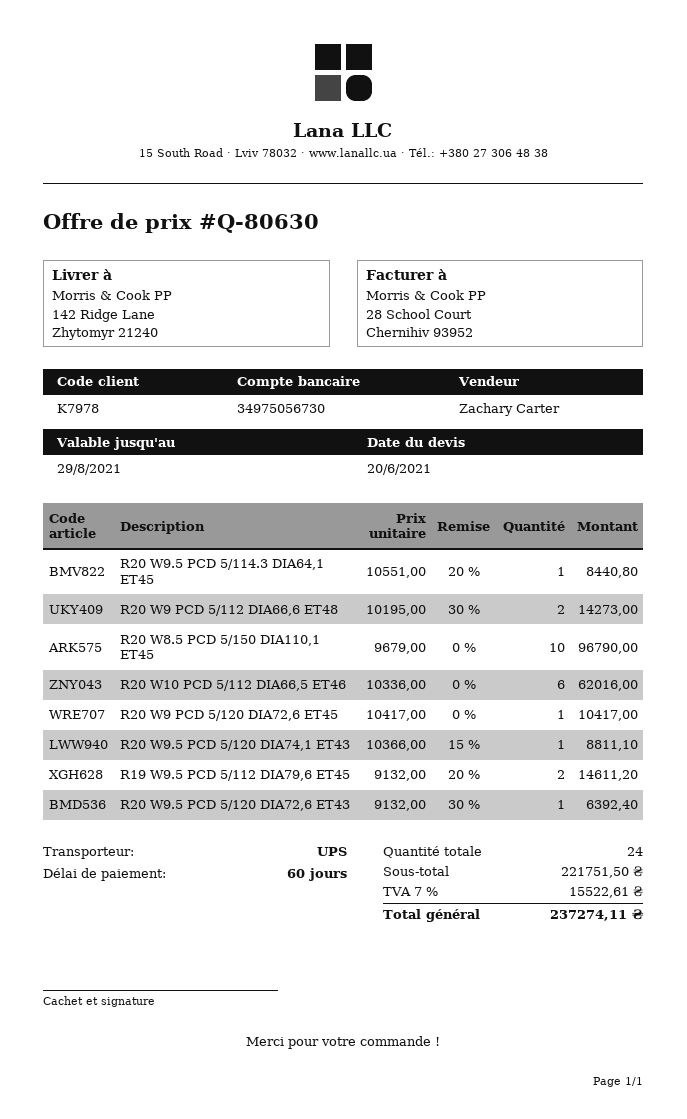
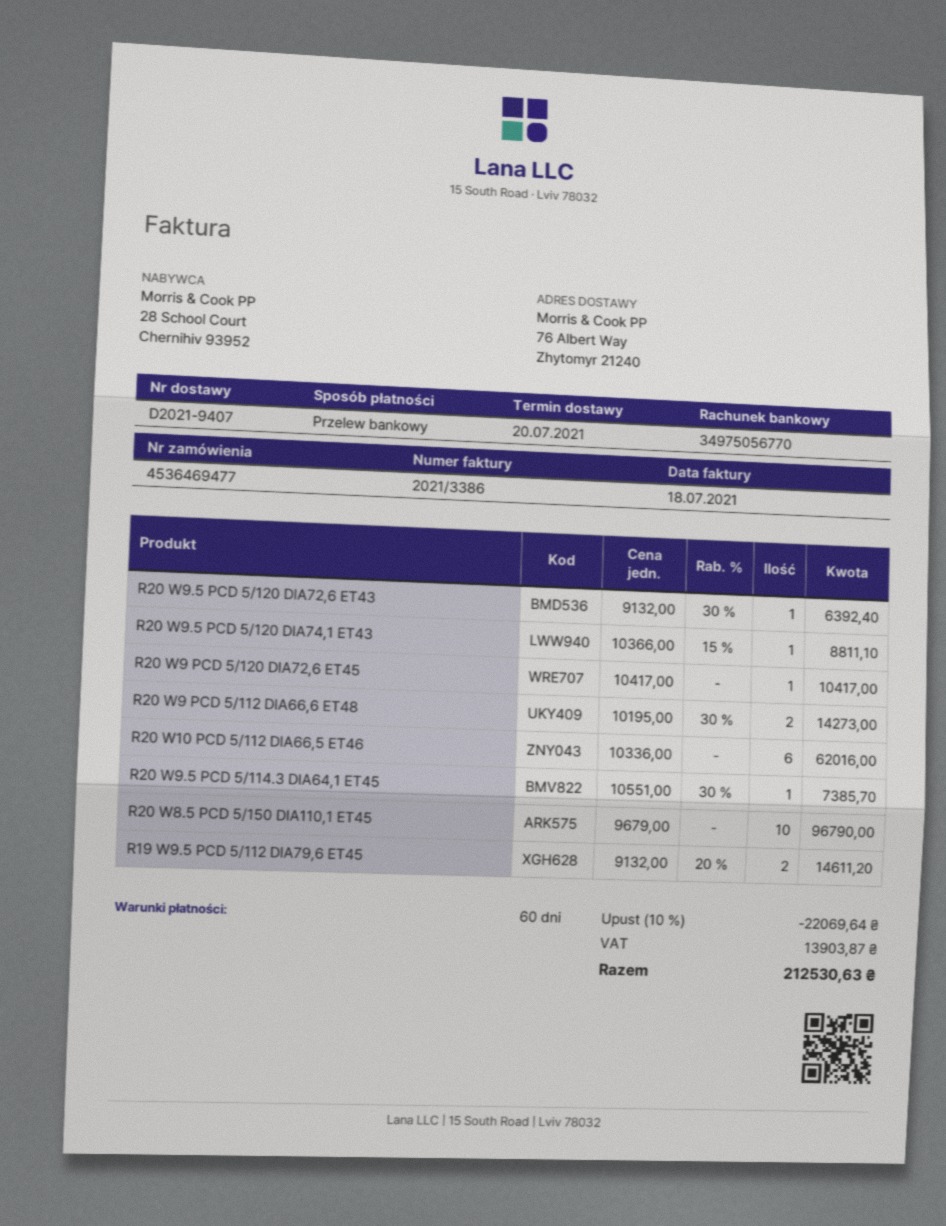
bank account: 34975056730 -> 34975056770
ship to: 142 Ridge Lane, Zhytomyr 21240 -> 76 Albert Way, Zhytomyr 21240
R20 W9.5 PCD 5/114.3 DIA64,1 ET45: 1 x 10551.00 - 20% = 8440.80 -> 1 x 10551.00 - 30% = 7385.70
discount: none -> 10% = 22069.64
tax: 15522.61 -> 13903.87
total: 237274.11 -> 212530.63

